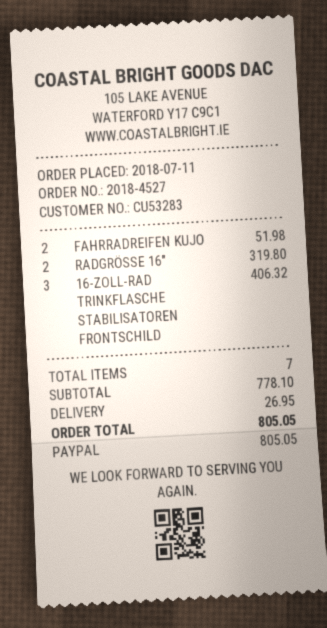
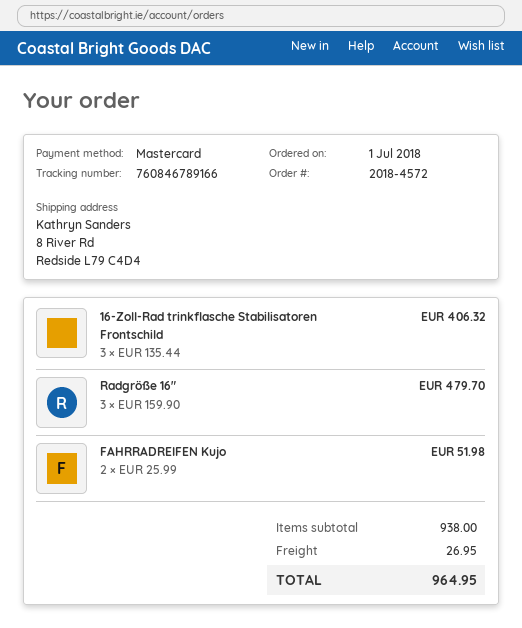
order number: 2018-4527 -> 2018-4572
order date: 2018-07-11 -> 2018-07-01
payment method: PayPal -> Mastercard
RADGRÖSSE 16": 2 for 319.80 -> 3 for 479.70
subtotal: 778.10 -> 938.00
total: 805.05 -> 964.95

